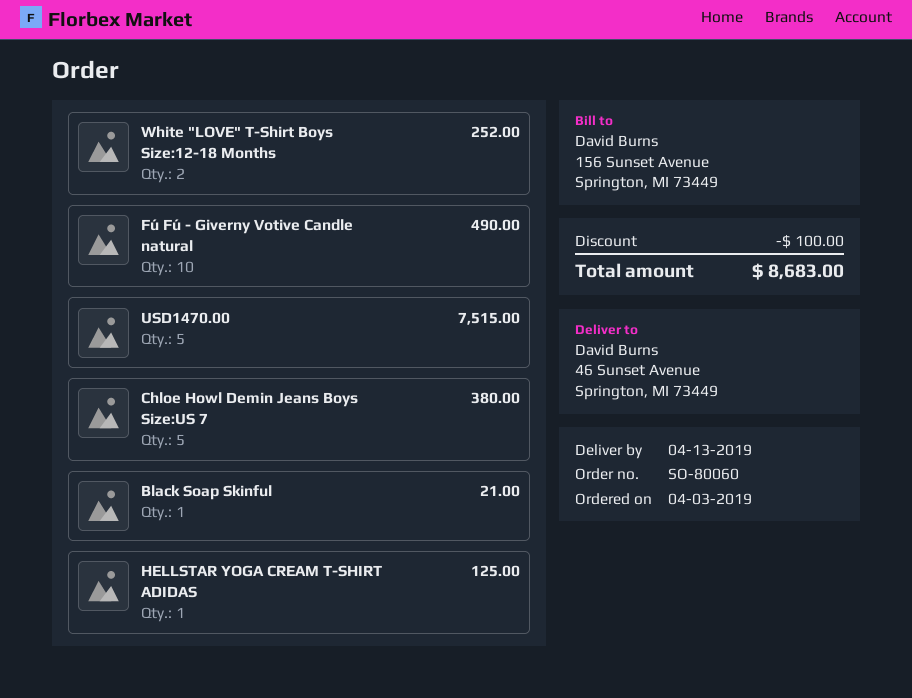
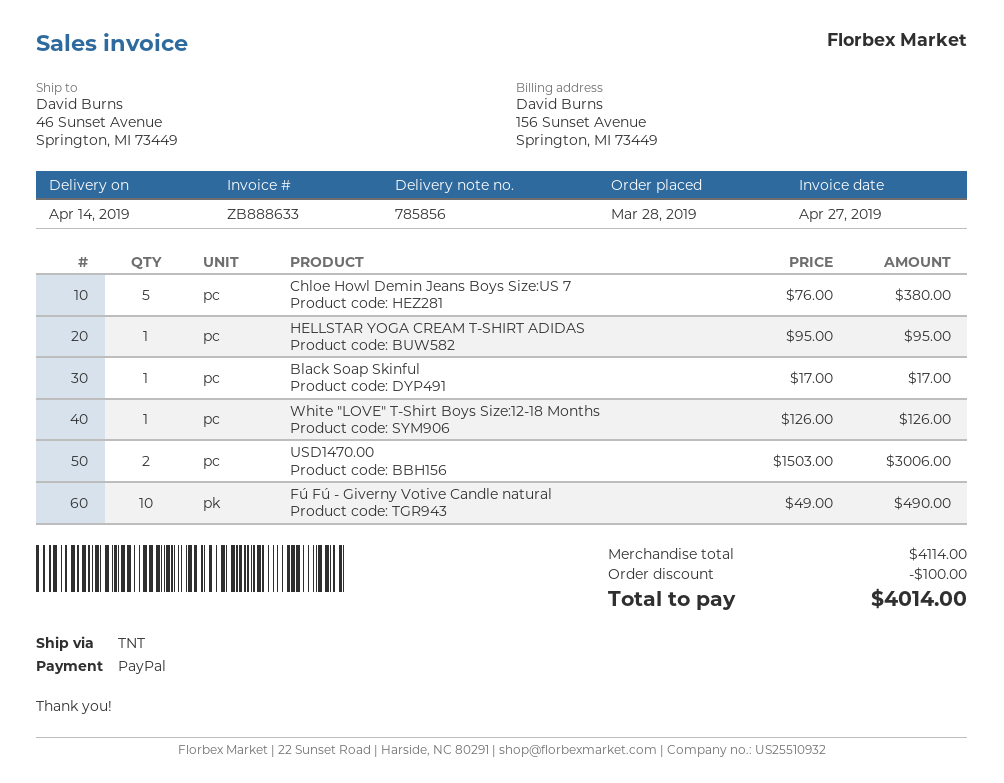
order date: 2019-04-03 -> 2019-03-28
delivery date: 2019-04-13 -> 2019-04-14
White "LOVE" T-Shirt Boys Size:12-18 Months: 2 for 252.00 -> 1 for 126.00
USD1470.00: 5 for 7515.00 -> 2 for 3006.00
Black Soap Skinful: 1 for 21.00 -> 1 for 17.00
HELLSTAR YOGA CREAM T-SHIRT ADIDAS: 1 for 125.00 -> 1 for 95.00
total: 8683.00 -> 4014.00

